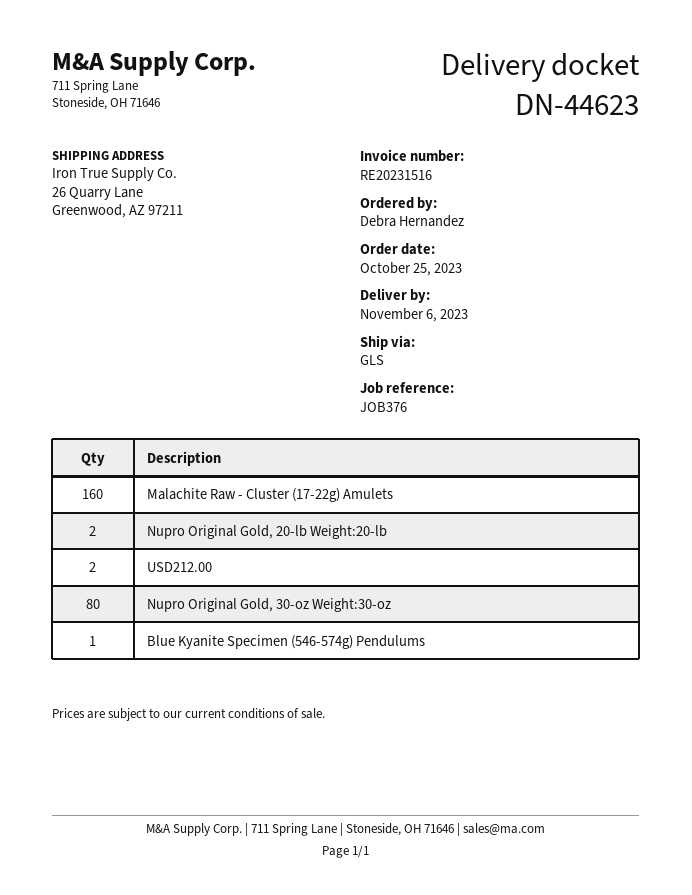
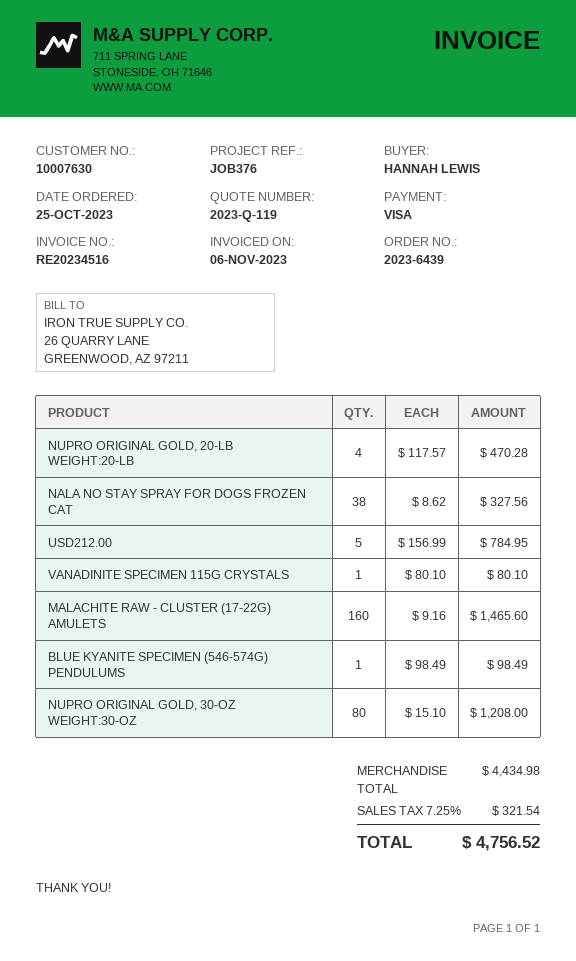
invoice number: RE20231516 -> RE20234516
ordered by: Debra Hernandez -> HANNAH LEWIS
Nupro Original Gold, 20-lb Weight:20-lb: 2 -> 4
USD212.00: 2 -> 5
NALA NO STAY SPRAY FOR DOGS FROZEN CAT: none -> 38
VANADINITE SPECIMEN 115G CRYSTALS: none -> 1

